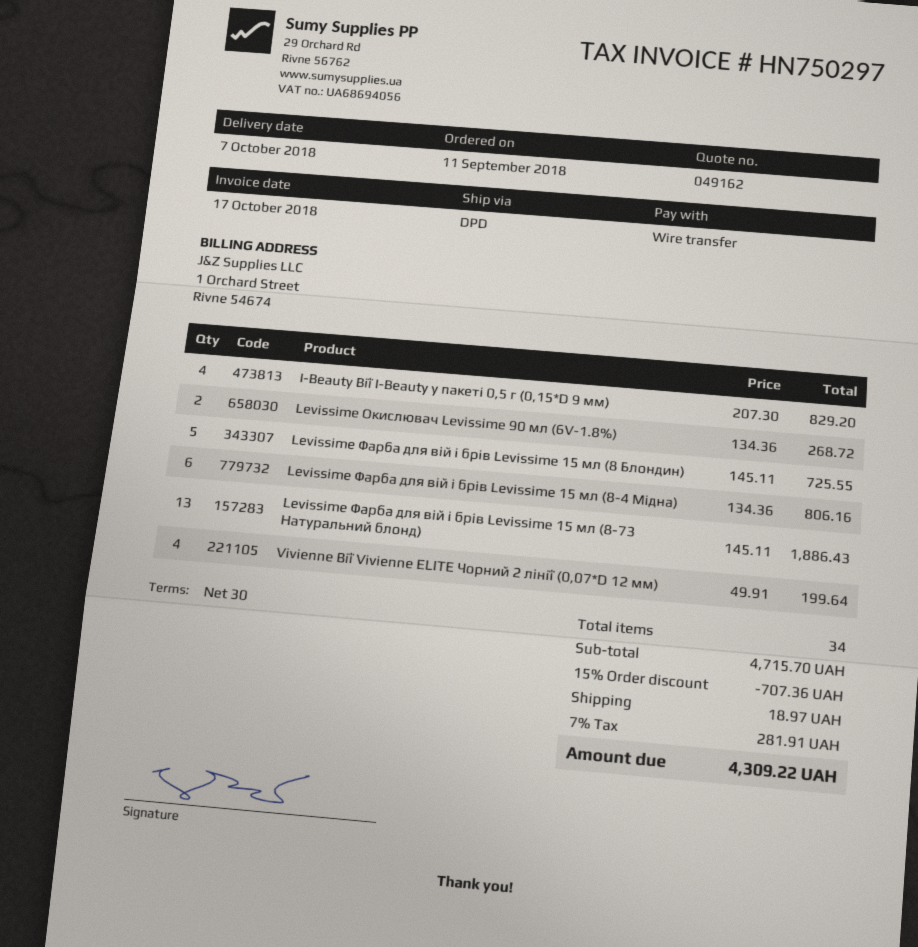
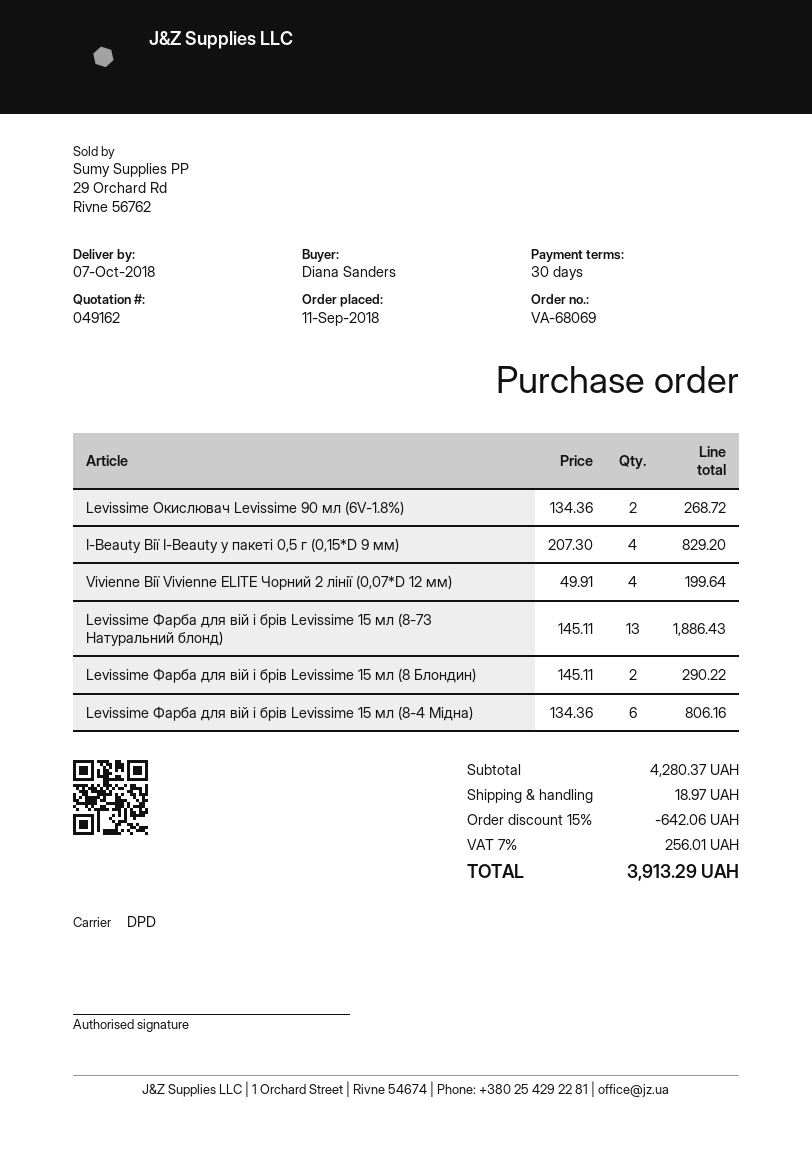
Levissime Фарба для вій і брів Levissime 15 мл (8 Блондин): 5 x 145.11 = 725.55 -> 2 x 145.11 = 290.22
subtotal: 4715.70 -> 4280.37
discount: 15% = 707.36 -> 15% = 642.06
tax: 7% = 281.91 -> 7% = 256.01
total: 4309.22 -> 3913.29

